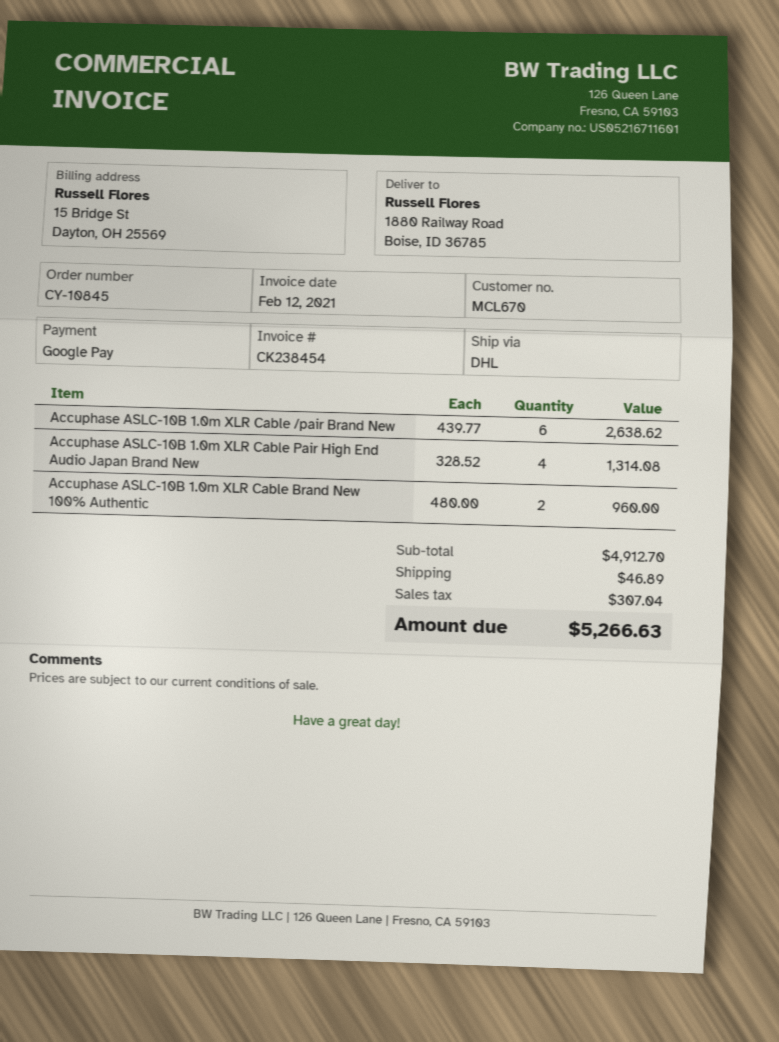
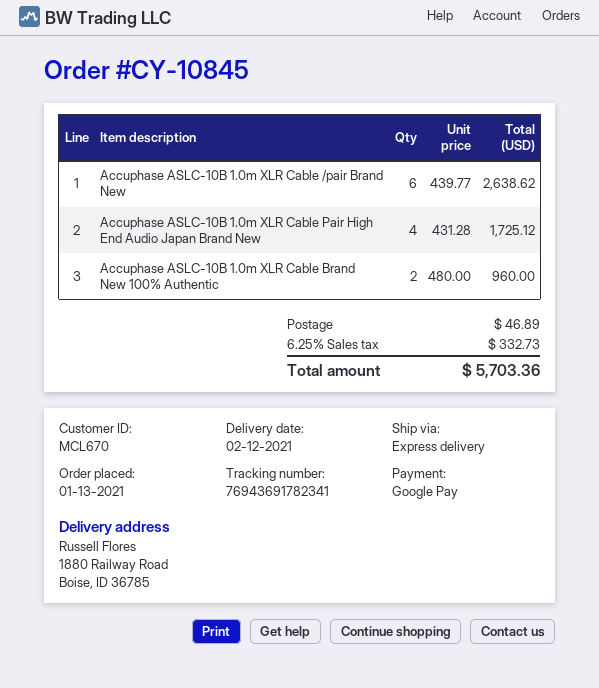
shipping method: DHL -> express
Accuphase ASLC-10B 1.0m XLR Cable Pair High End Audio Japan Brand New: 4 x 328.52 = 1314.08 -> 4 x 431.28 = 1725.12
tax: 307.04 -> 332.73
total: 5266.63 -> 5703.36

